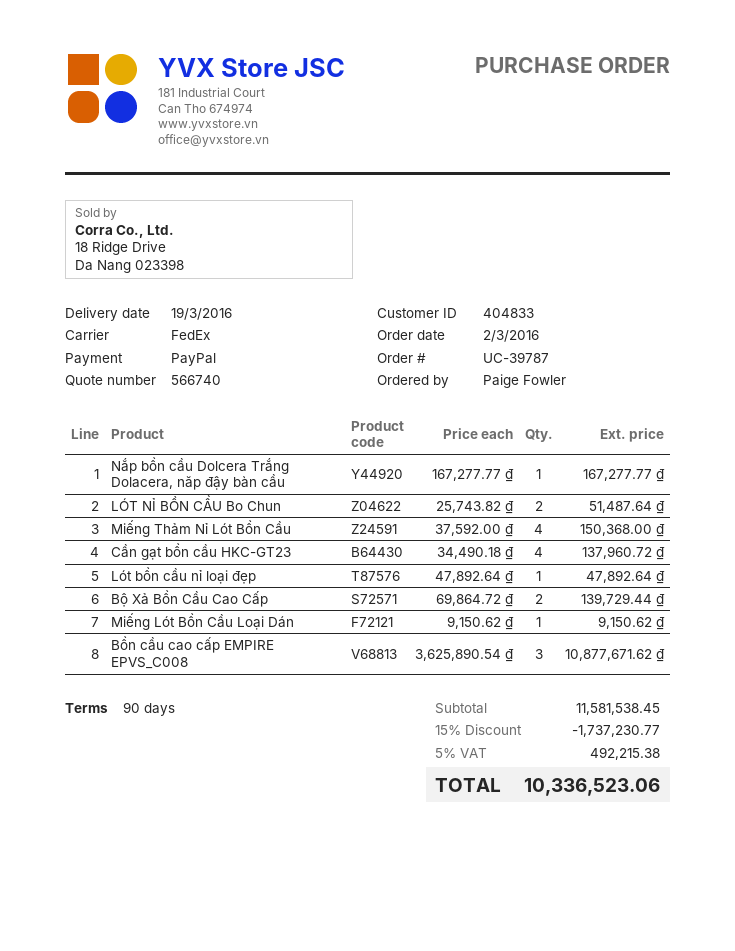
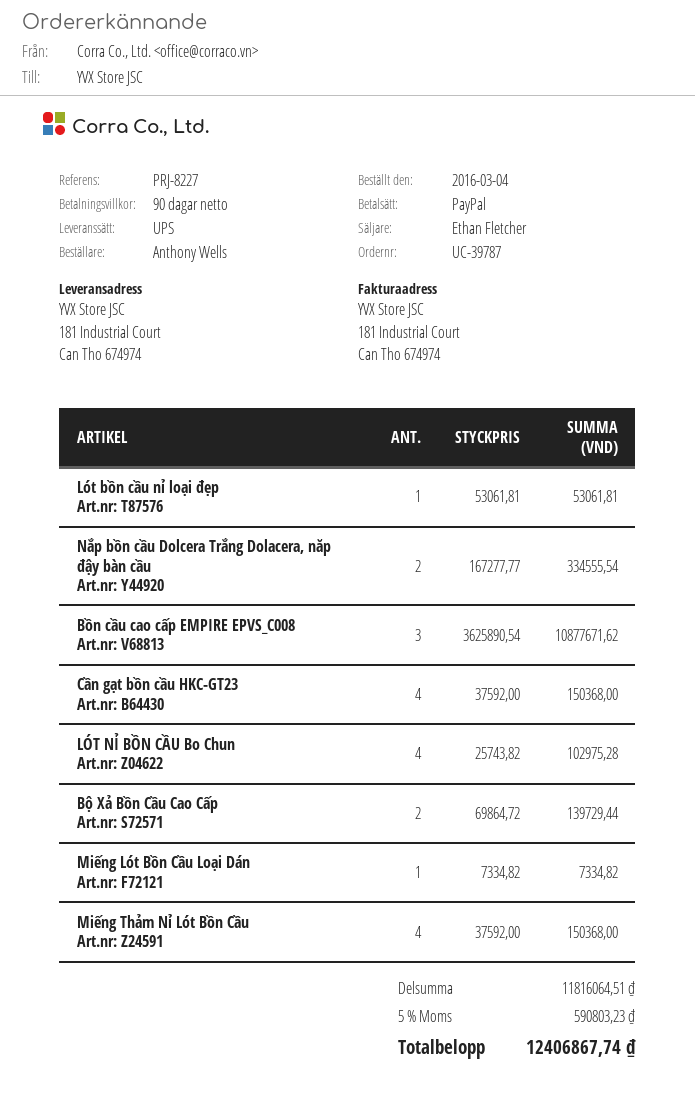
order date: 2016-03-02 -> 2016-03-04
ordered by: Paige Fowler -> Anthony Wells
shipping method: FedEx -> UPS
Nắp bồn cầu Dolcera Trắng Dolacera, năp đậy bàn cầu: 1 x 167277.77 = 167277.77 -> 2 x 167277.77 = 334555.54
LÓT NỈ BỒN CẦU Bo Chun: 2 x 25743.82 = 51487.64 -> 4 x 25743.82 = 102975.28
Cần gạt bồn cầu HKC-GT23: 4 x 34490.18 = 137960.72 -> 4 x 37592.00 = 150368.00
Lót bồn cầu nỉ loại đẹp: 1 x 47892.64 = 47892.64 -> 1 x 53061.81 = 53061.81
Miếng Lót Bồn Cầu Loại Dán: 1 x 9150.62 = 9150.62 -> 1 x 7334.82 = 7334.82
subtotal: 11581538.45 -> 11816064.51
discount: 15% = 1737230.77 -> none
tax: 5% = 492215.38 -> 5% = 590803.23
total: 10336523.06 -> 12406867.74

